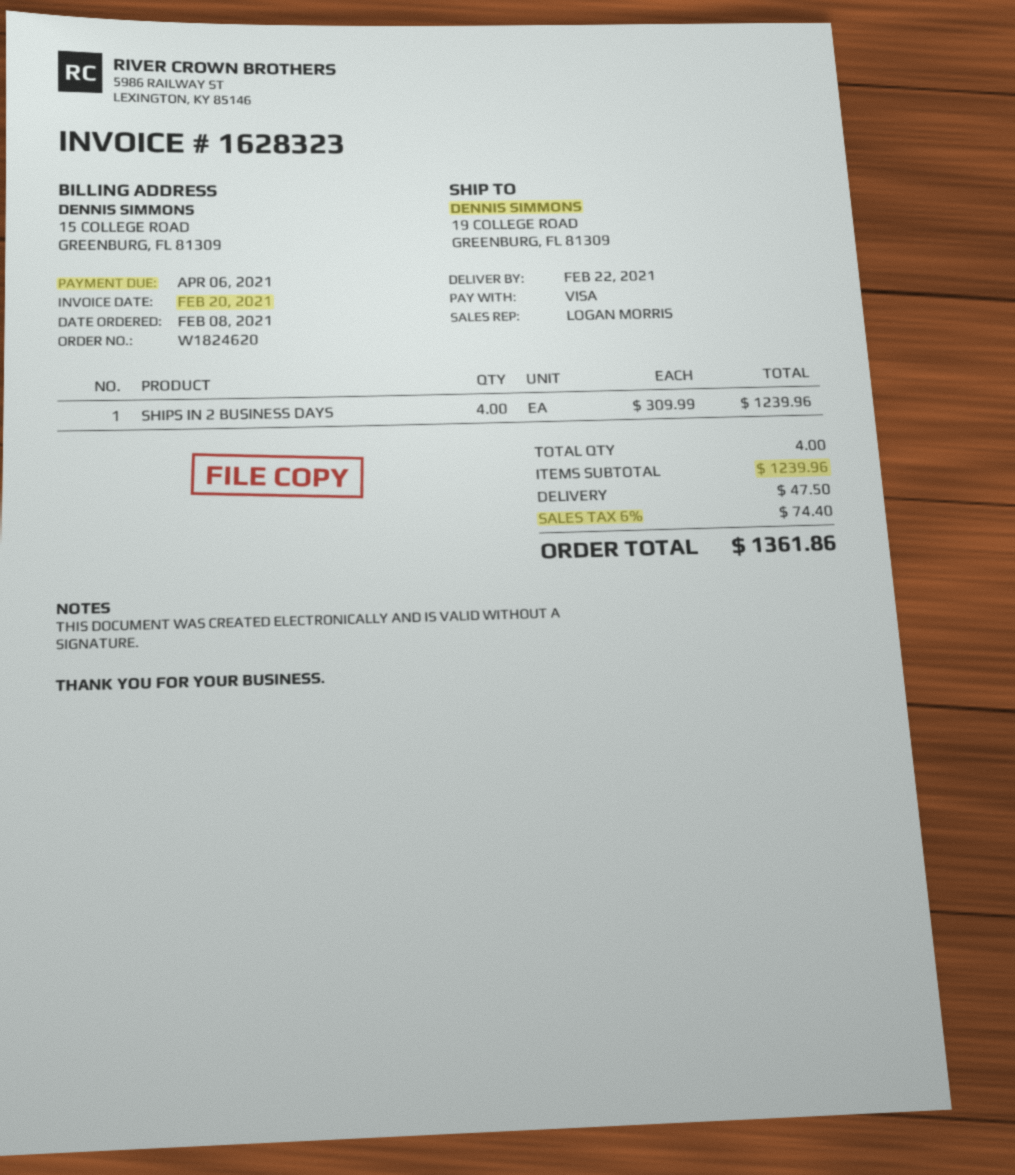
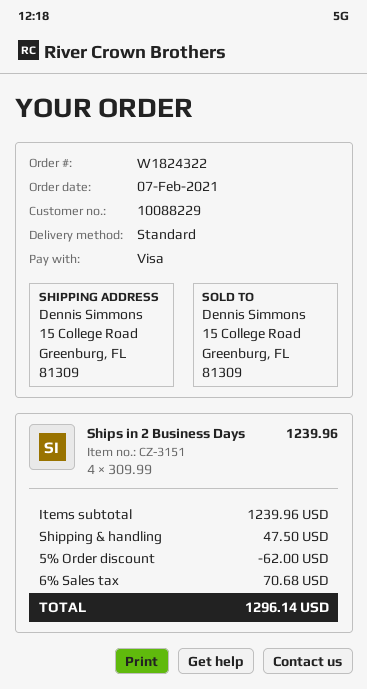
order number: W1824620 -> W1824322
order date: 2021-02-08 -> 2021-02-07
ship to: 19 COLLEGE ROAD, GREENBURG, FL 81309 -> 15 College Road, Greenburg, FL 81309
discount: none -> 5% = 62.00
tax: 6% = 74.40 -> 6% = 70.68
total: 1361.86 -> 1296.14

